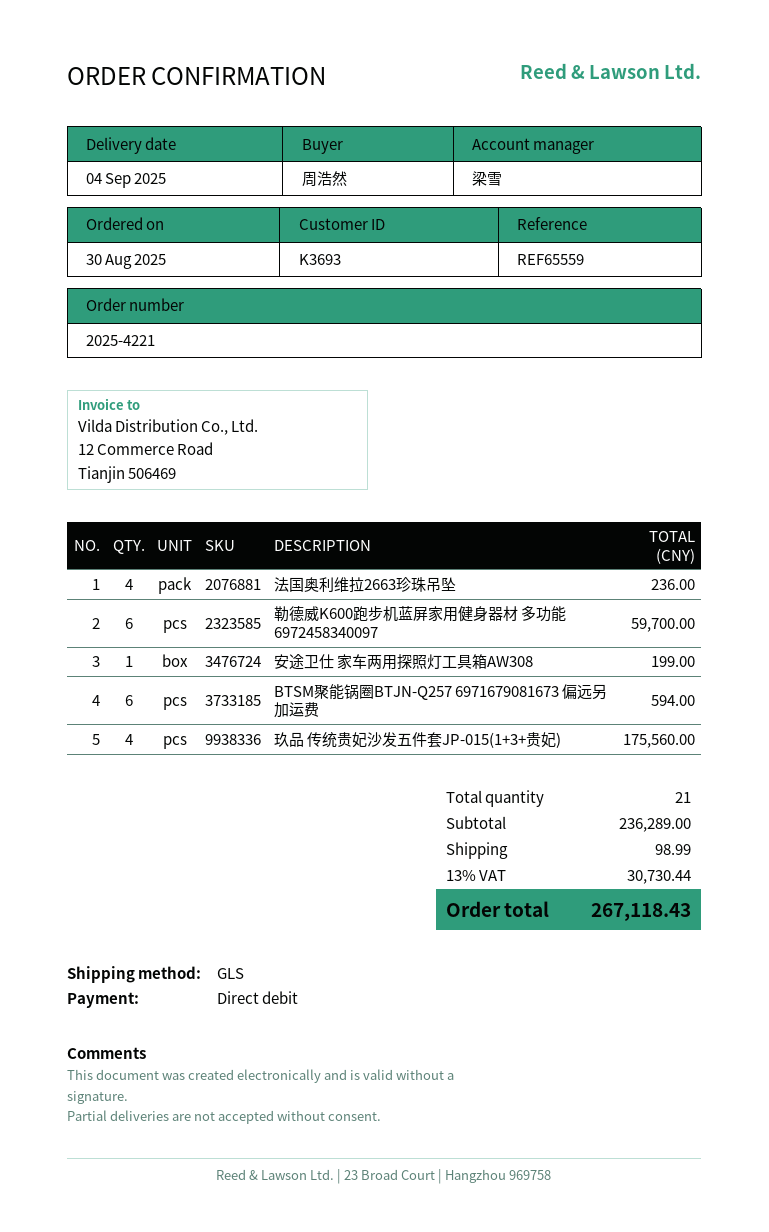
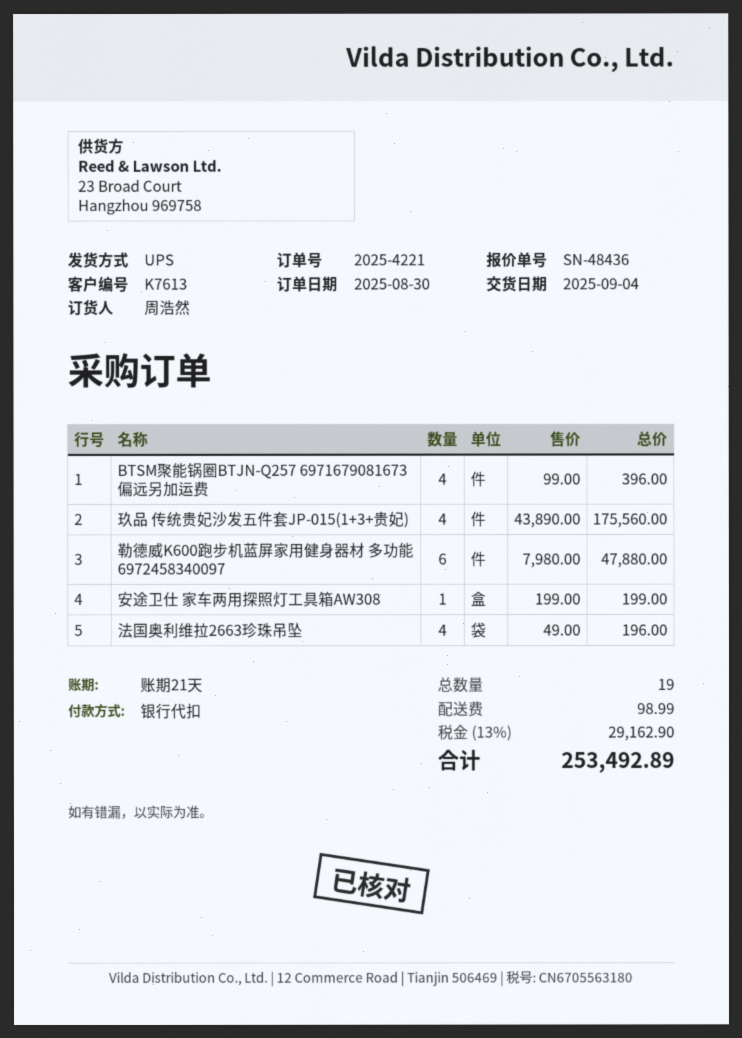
customer number: K3693 -> K7613
shipping method: GLS -> UPS
法国奥利维拉2663珍珠吊坠: 4 for 236.00 -> 4 for 196.00
勒德威K600跑步机蓝屏家用健身器材 多功能 6972458340097: 6 for 59700.00 -> 6 for 47880.00
BTSM聚能锅圈BTJN-Q257 6971679081673 偏远另加运费: 6 for 594.00 -> 4 for 396.00
total quantity: 21 -> 19
tax: 13% = 30730.44 -> 13% = 29162.90
total: 267118.43 -> 253492.89

